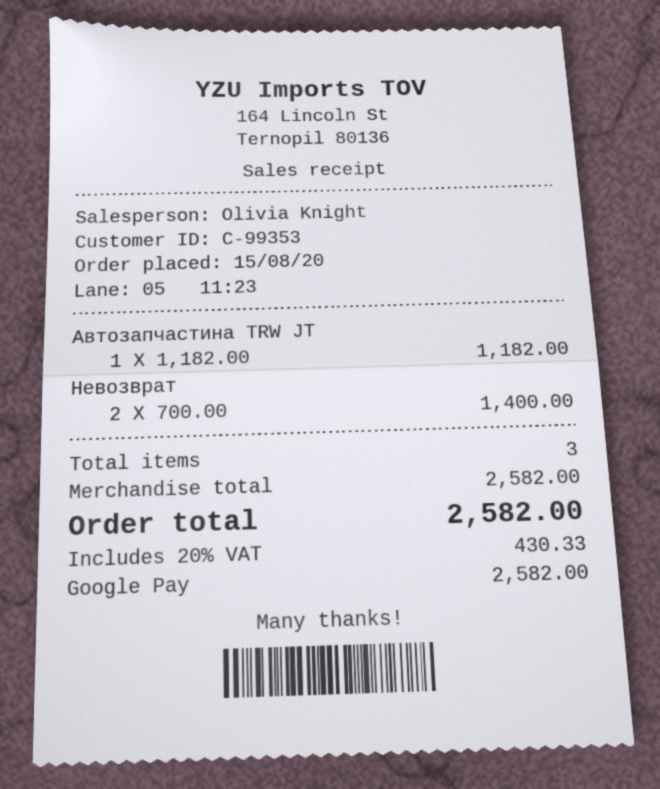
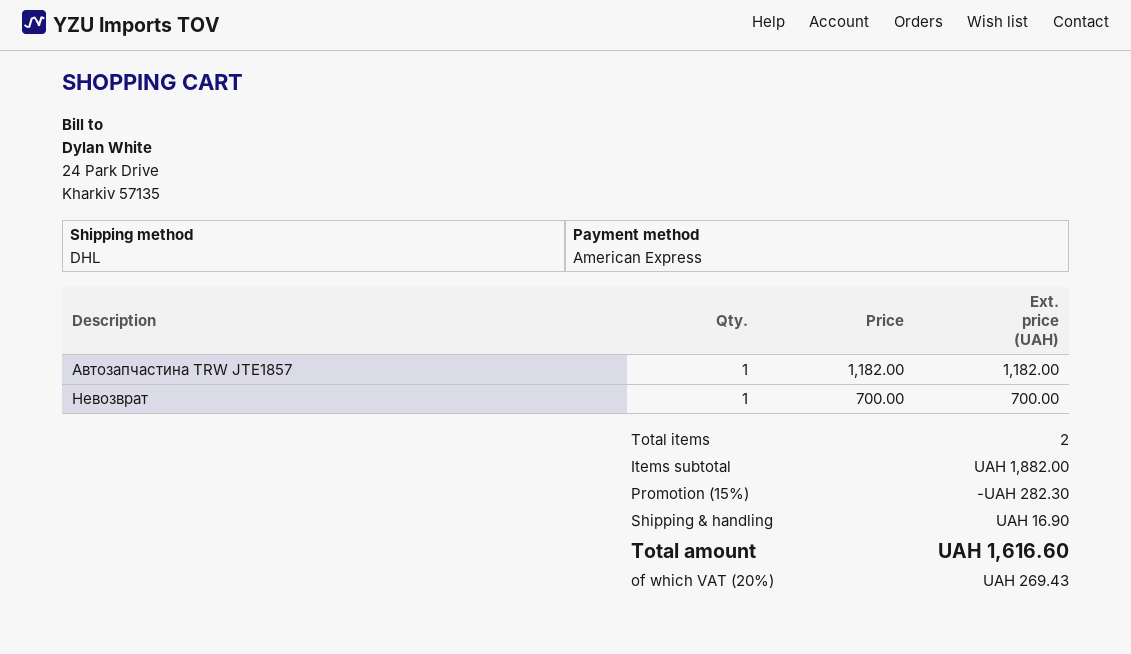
payment method: Google Pay -> American Express
Невозврат: 2 x 700.00 = 1400.00 -> 1 x 700.00 = 700.00
total quantity: 3 -> 2
subtotal: 2582.00 -> 1882.00
discount: none -> 15% = 282.30
shipping: none -> 16.90
tax: 20% = 430.33 -> 20% = 269.43
total: 2582.00 -> 1616.60

